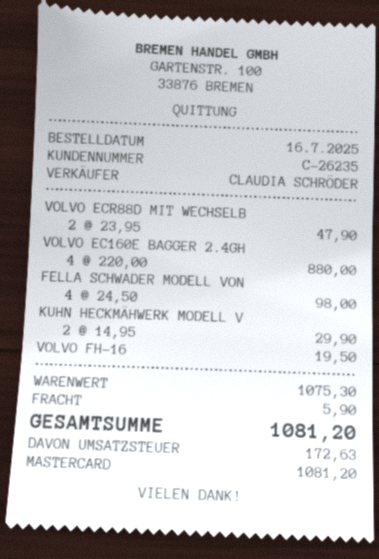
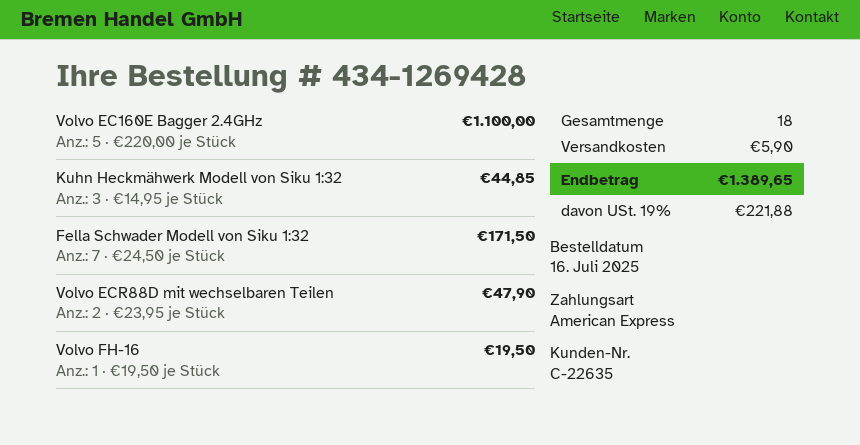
customer number: C-26235 -> C-22635
payment method: Mastercard -> American Express
VOLVO EC160E BAGGER 2.4GH: 4 x 220.00 = 880.00 -> 5 x 220.00 = 1100.00
FELLA SCHWADER MODELL VON: 4 x 24.50 = 98.00 -> 7 x 24.50 = 171.50
KUHN HECKMÄHWERK MODELL V: 2 x 14.95 = 29.90 -> 3 x 14.95 = 44.85
tax: 172.63 -> 221.88
total: 1081.20 -> 1389.65

